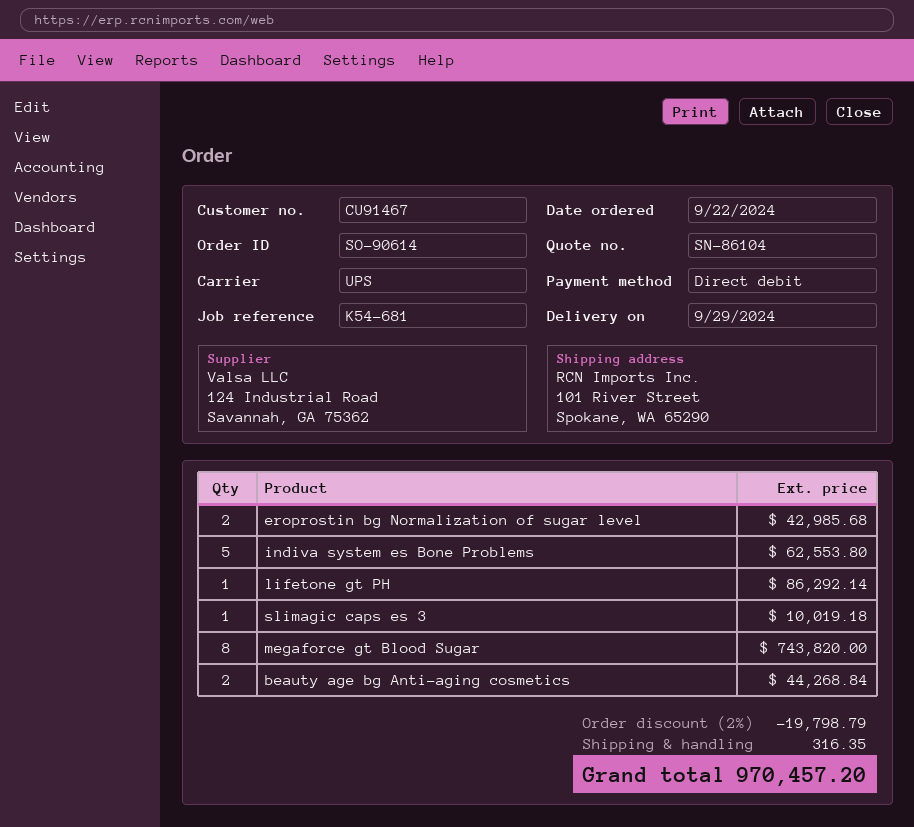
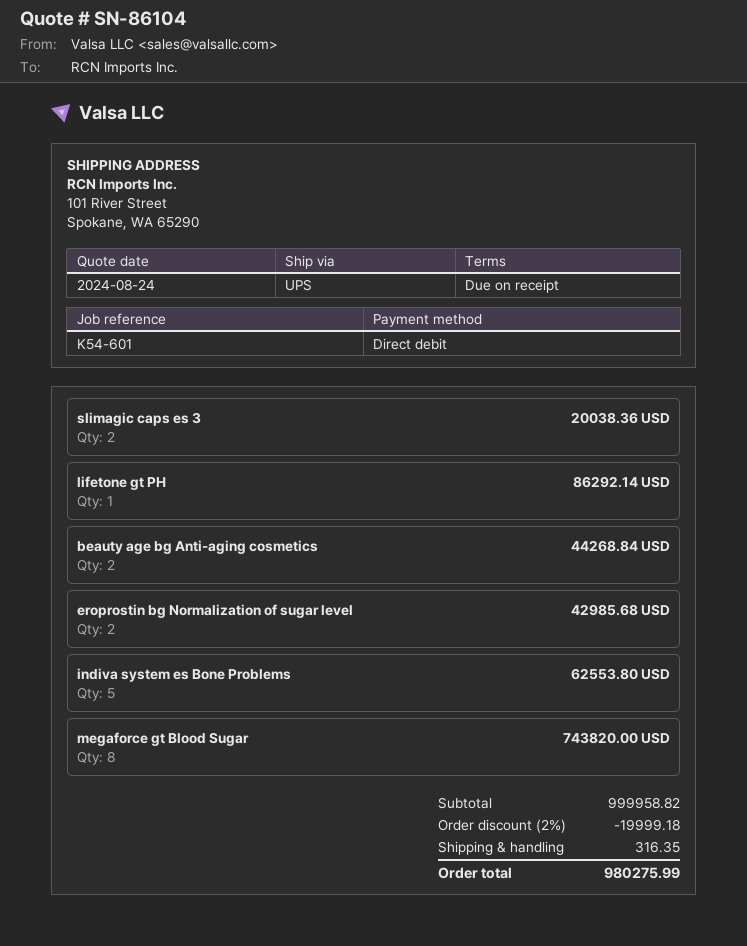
reference: K54-681 -> K54-601
slimagic caps es 3: 1 for 10019.18 -> 2 for 20038.36
discount: 2% = 19798.79 -> 2% = 19999.18
total: 970457.20 -> 980275.99

